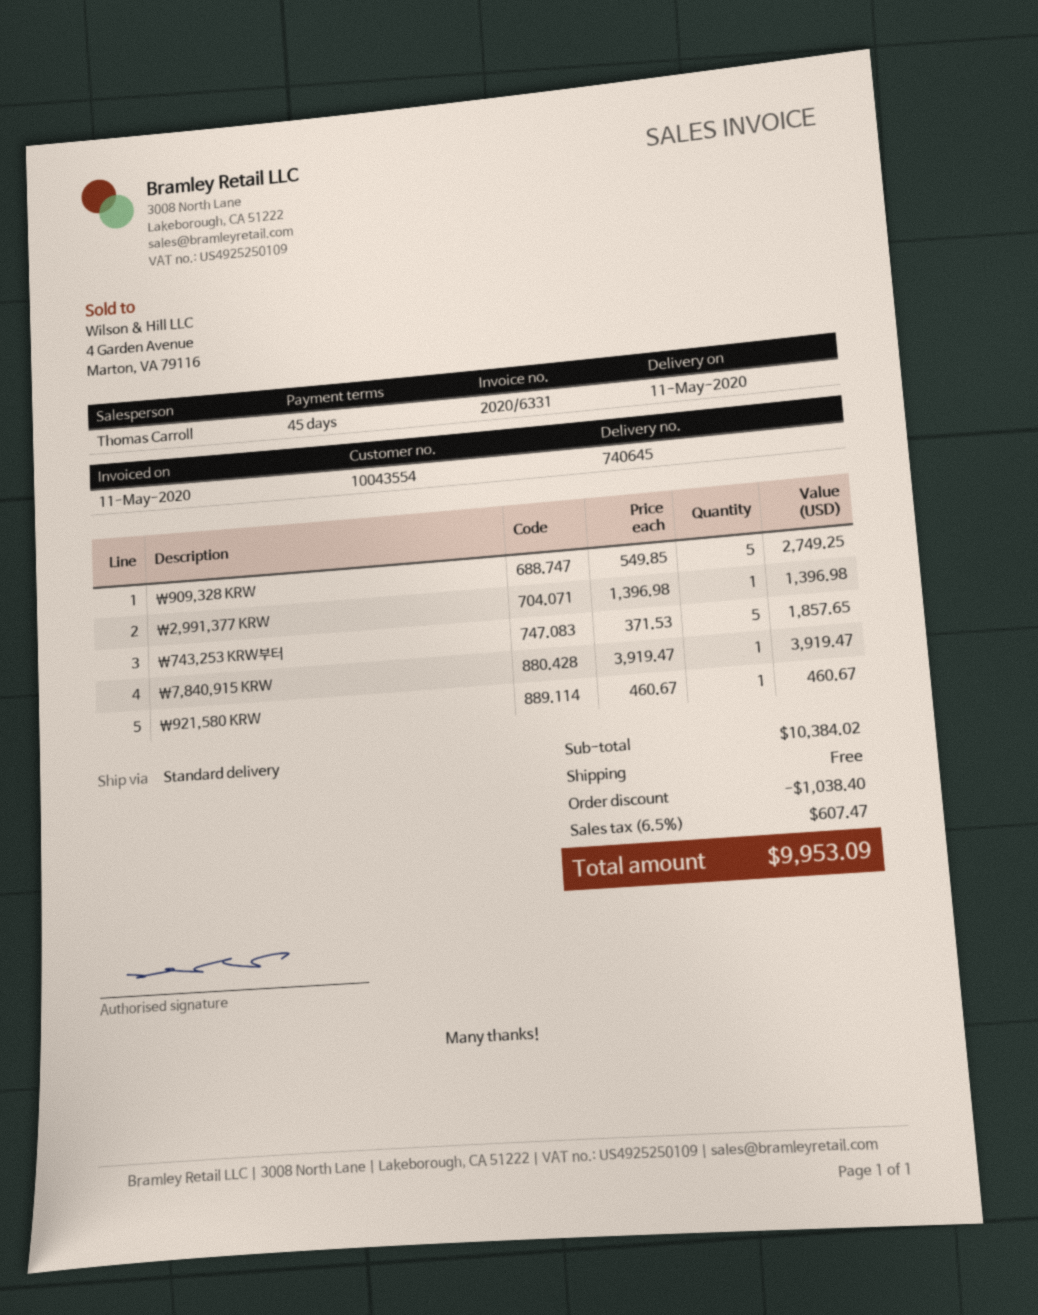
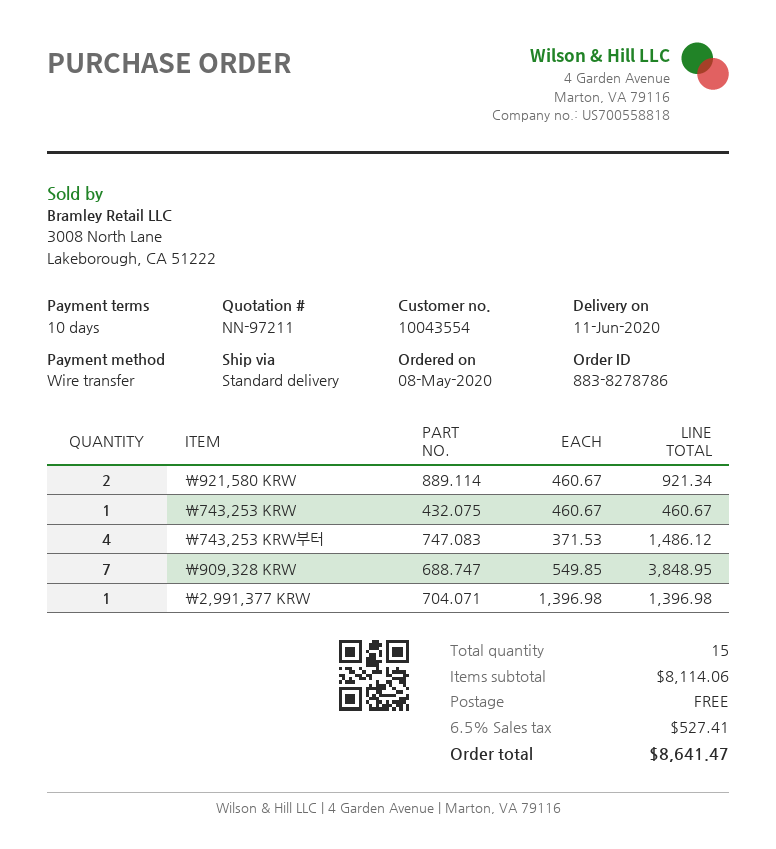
delivery date: 2020-05-11 -> 2020-06-11
payment terms: 45 days -> 10 days
₩909,328 KRW: 5 x 549.85 = 2749.25 -> 7 x 549.85 = 3848.95
₩743,253 KRW부터: 5 x 371.53 = 1857.65 -> 4 x 371.53 = 1486.12
₩7,840,915 KRW: 1 x 3919.47 = 3919.47 -> none
₩921,580 KRW: 1 x 460.67 = 460.67 -> 2 x 460.67 = 921.34
₩743,253 KRW: none -> 1 x 460.67 = 460.67
subtotal: 10384.02 -> 8114.06
discount: 1038.40 -> none
tax: 6.5% = 607.47 -> 6.5% = 527.41
total: 9953.09 -> 8641.47

